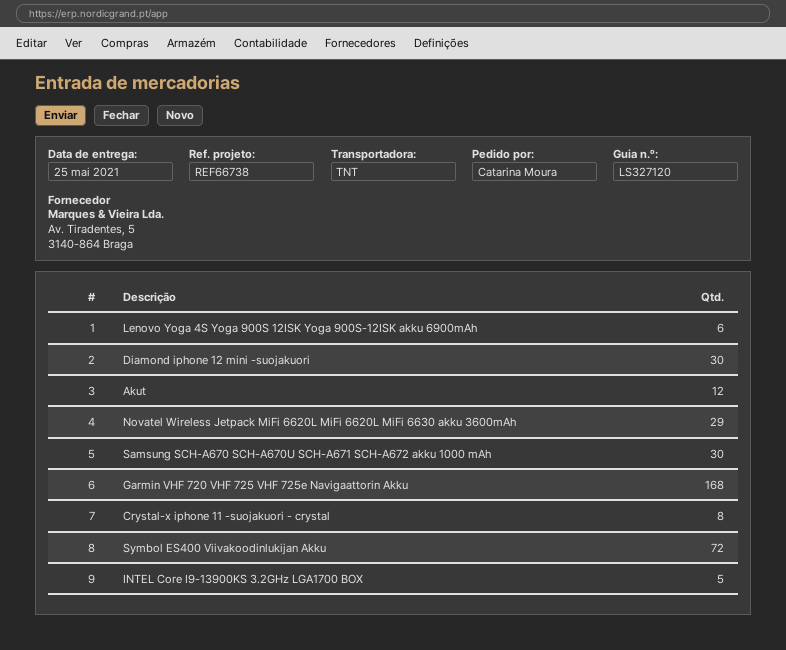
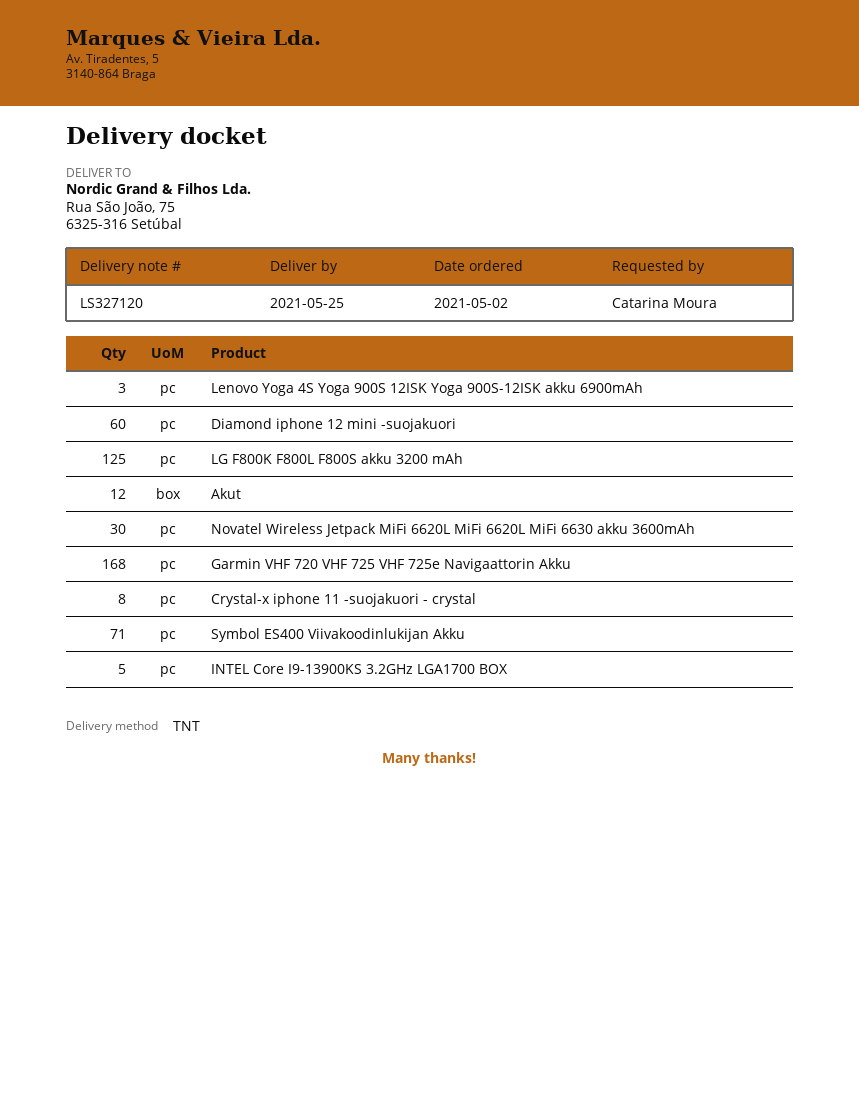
Lenovo Yoga 4S Yoga 900S 12ISK Yoga 900S-12ISK akku 6900mAh: 6 -> 3
Diamond iphone 12 mini -suojakuori: 30 -> 60
Novatel Wireless Jetpack MiFi 6620L MiFi 6620L MiFi 6630 akku 3600mAh: 29 -> 30
Samsung SCH-A670 SCH-A670U SCH-A671 SCH-A672 akku 1000 mAh: 30 -> none
Symbol ES400 Viivakoodinlukijan Akku: 72 -> 71
LG F800K F800L F800S akku 3200 mAh: none -> 125

